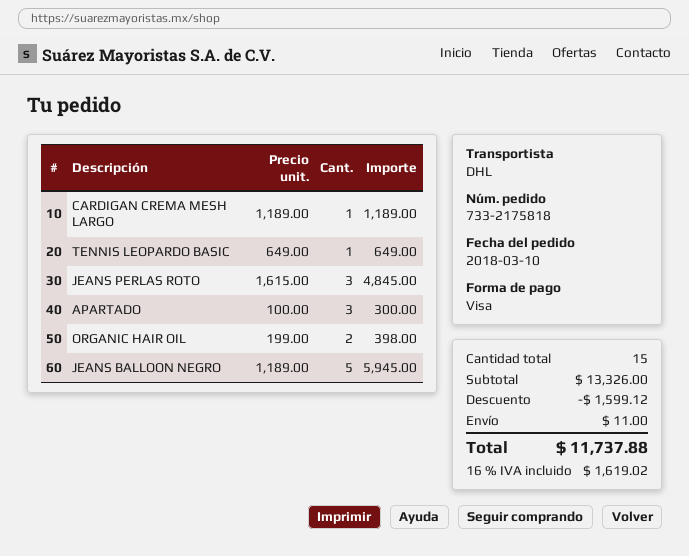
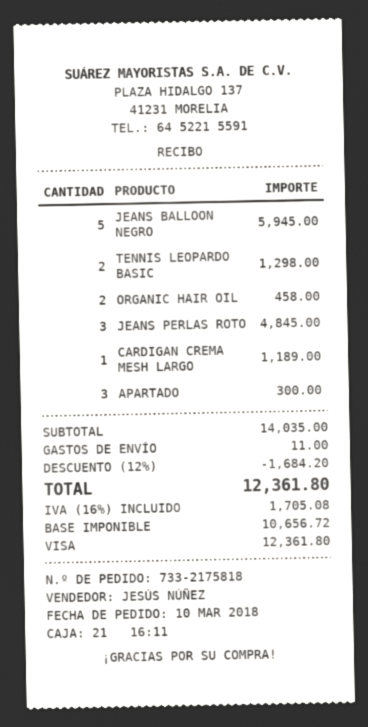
TENNIS LEOPARDO BASIC: 1 for 649.00 -> 2 for 1298.00
ORGANIC HAIR OIL: 2 for 398.00 -> 2 for 458.00
subtotal: 13326.00 -> 14035.00
discount: 1599.12 -> 1684.20
tax: 16% = 1619.02 -> 16% = 1705.08
total: 11737.88 -> 12361.80

